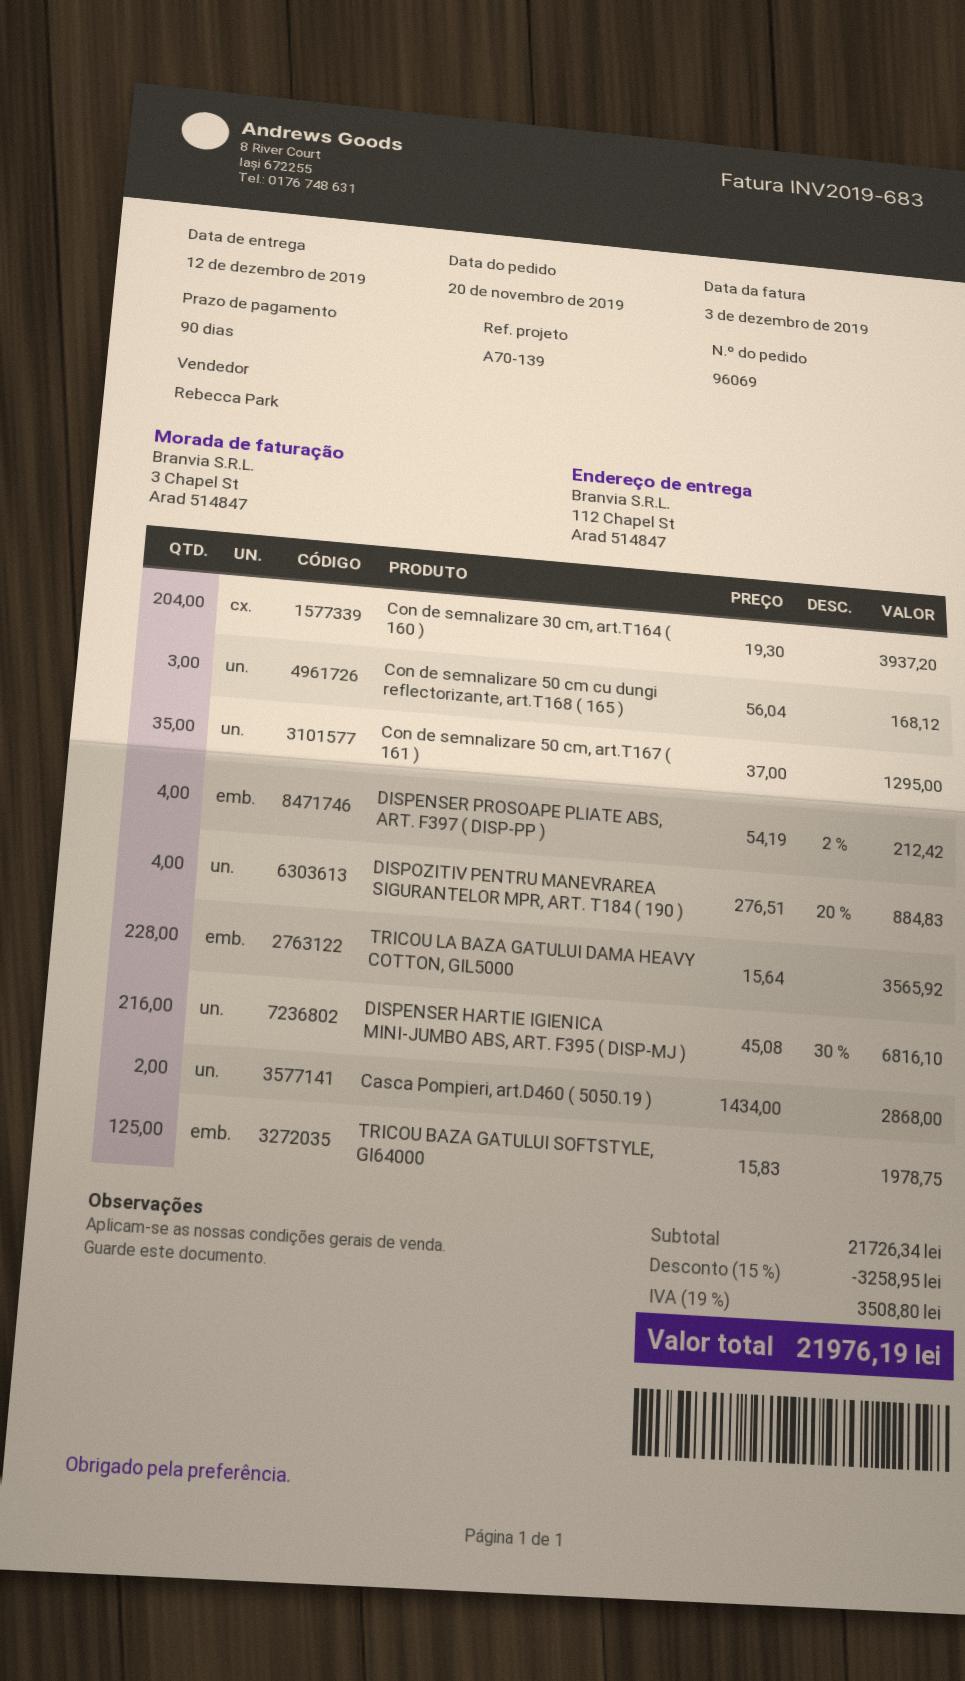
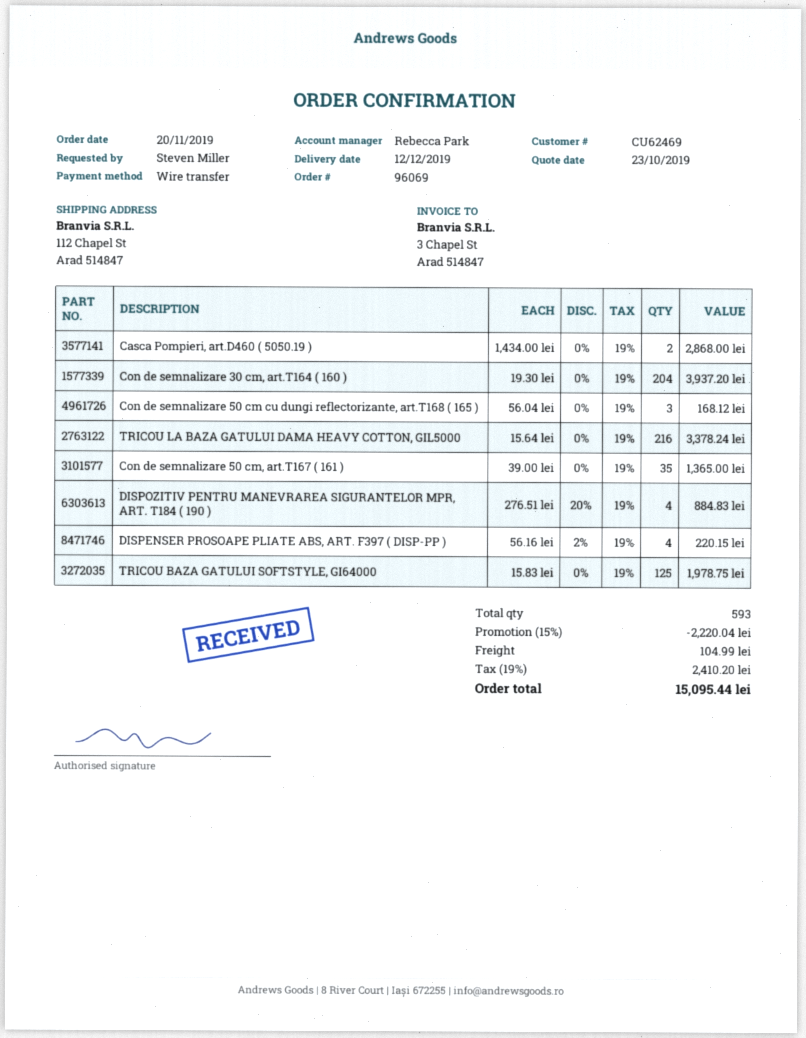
Con de semnalizare 50 cm, art.T167 ( 161 ): 35 x 37.00 = 1295.00 -> 35 x 39.00 = 1365.00
DISPENSER PROSOAPE PLIATE ABS, ART. F397 ( DISP-PP ): 4 x 54.19 - 2% = 212.42 -> 4 x 56.16 - 2% = 220.15
TRICOU LA BAZA GATULUI DAMA HEAVY COTTON, GIL5000: 228 x 15.64 = 3565.92 -> 216 x 15.64 = 3378.24
DISPENSER HARTIE IGIENICA MINI-JUMBO ABS, ART. F395 ( DISP-MJ ): 216 x 45.08 - 30% = 6816.10 -> none
discount: 15% = 3258.95 -> 15% = 2220.04
shipping: none -> 104.99
tax: 19% = 3508.80 -> 19% = 2410.20
total: 21976.19 -> 15095.44

